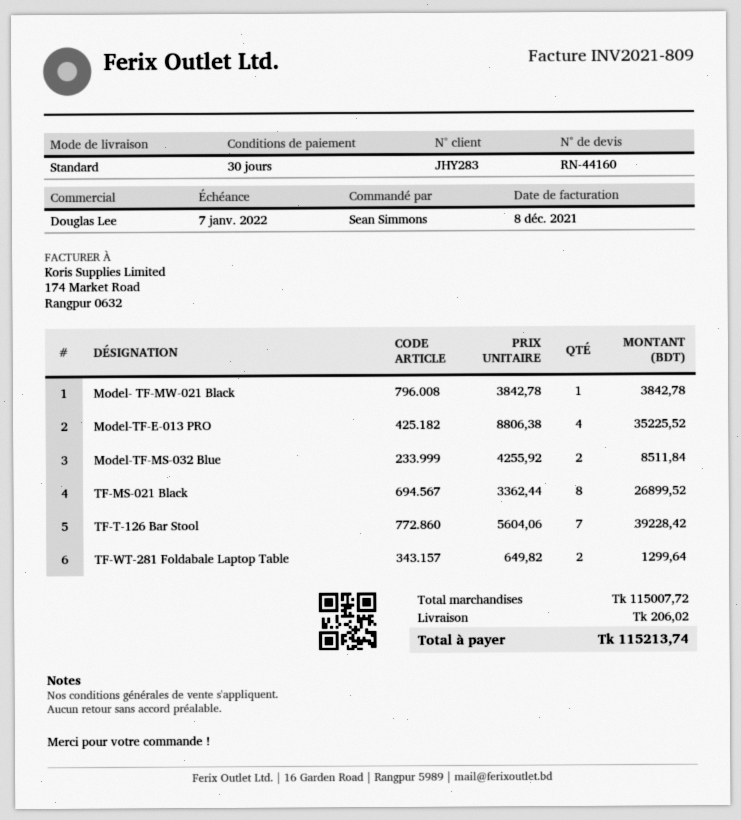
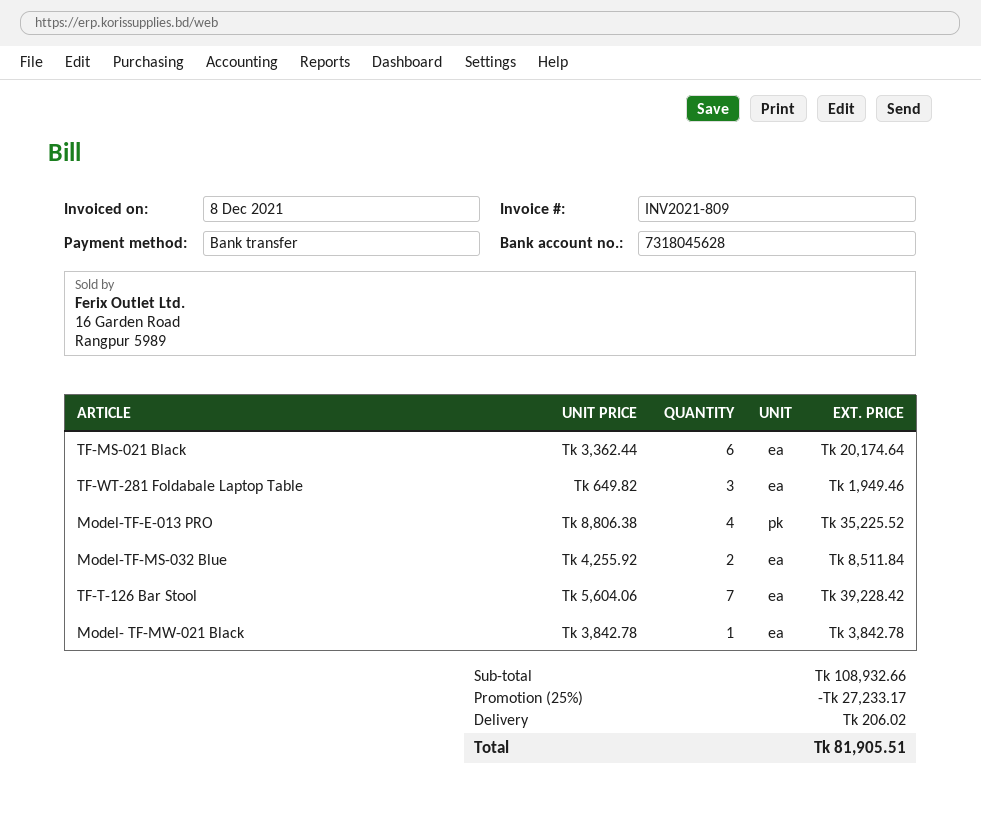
TF-MS-021 Black: 8 x 3362.44 = 26899.52 -> 6 x 3362.44 = 20174.64
TF-WT-281 Foldabale Laptop Table: 2 x 649.82 = 1299.64 -> 3 x 649.82 = 1949.46
subtotal: 115007.72 -> 108932.66
discount: none -> 25% = 27233.17
total: 115213.74 -> 81905.51

